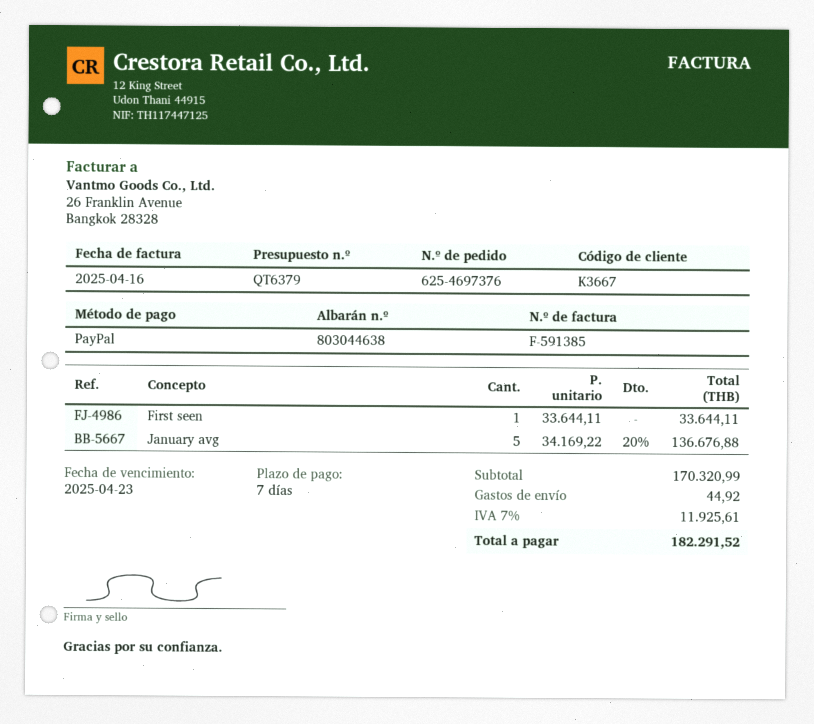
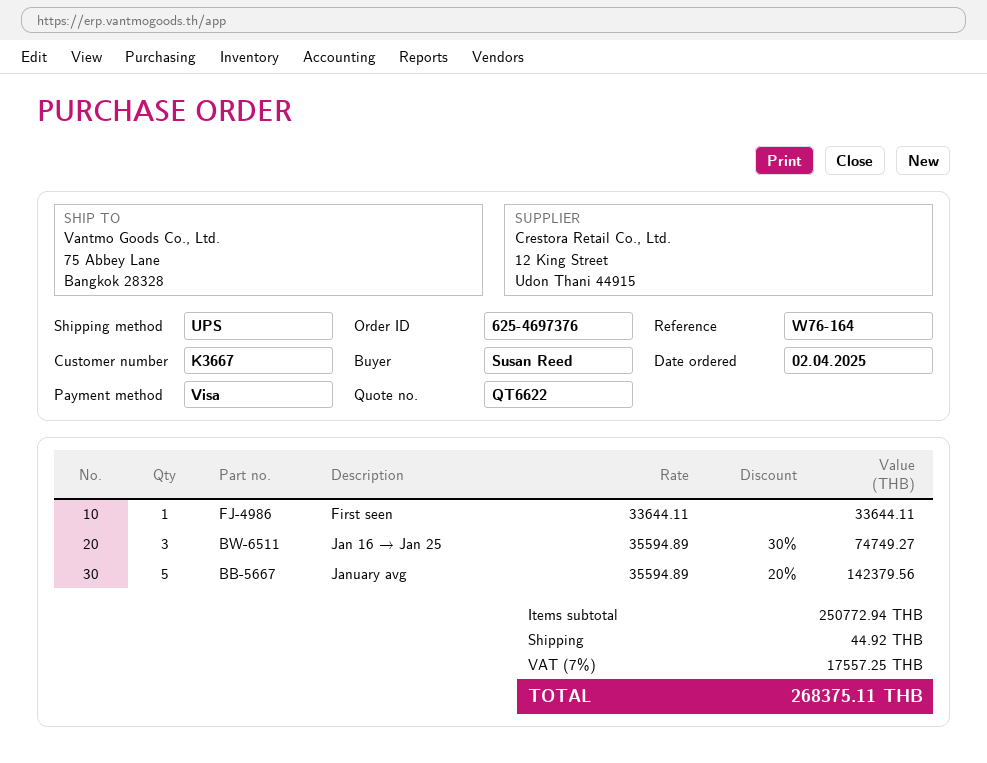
quote number: QT6379 -> QT6622
payment method: PayPal -> Visa
January avg: 5 x 34169.22 - 20% = 136676.88 -> 5 x 35594.89 - 20% = 142379.56
Jan 16 → Jan 25: none -> 3 x 35594.89 - 30% = 74749.27
subtotal: 170320.99 -> 250772.94
tax: 7% = 11925.61 -> 7% = 17557.25
total: 182291.52 -> 268375.11

